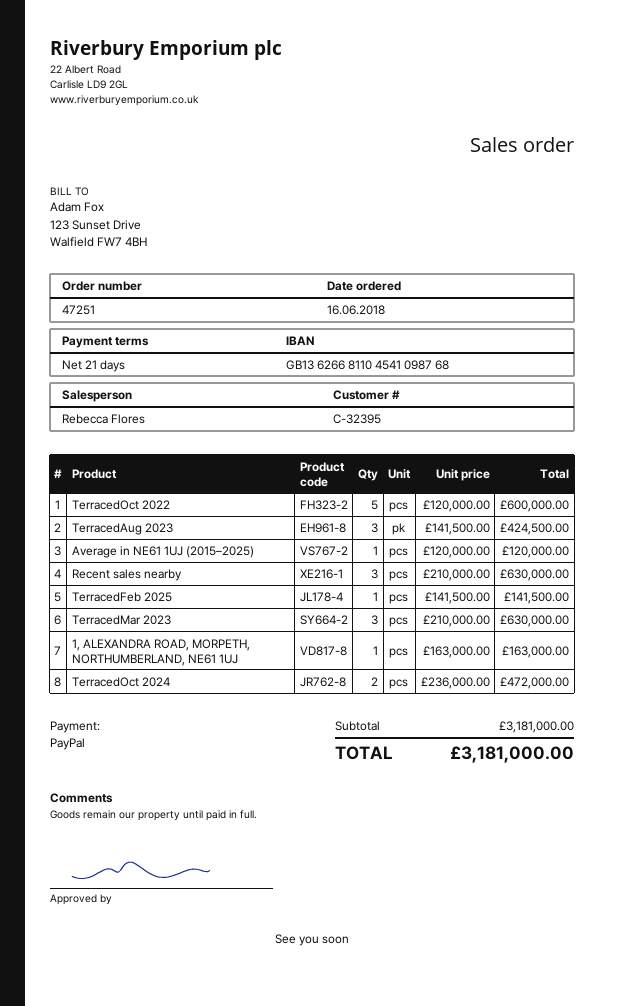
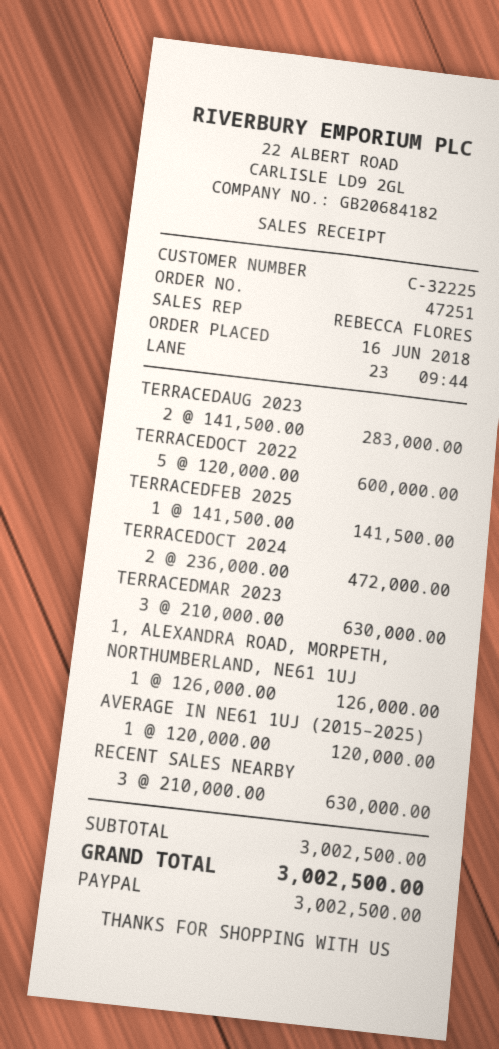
customer number: C-32395 -> C-32225
TerracedAug 2023: 3 x 141500.00 = 424500.00 -> 2 x 141500.00 = 283000.00
1, ALEXANDRA ROAD, MORPETH, NORTHUMBERLAND, NE61 1UJ: 1 x 163000.00 = 163000.00 -> 1 x 126000.00 = 126000.00
subtotal: 3181000.00 -> 3002500.00
total: 3181000.00 -> 3002500.00

